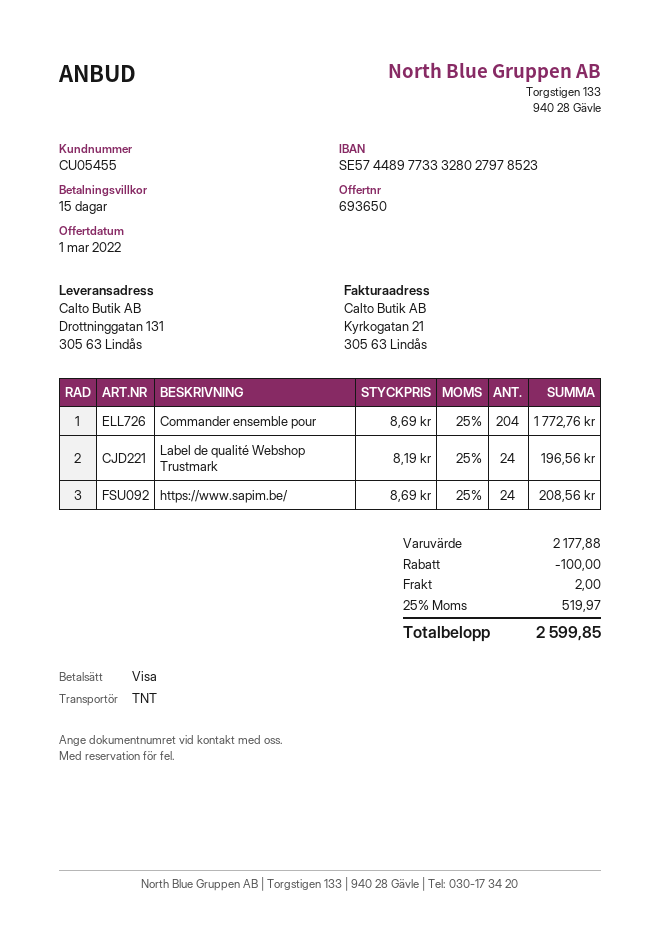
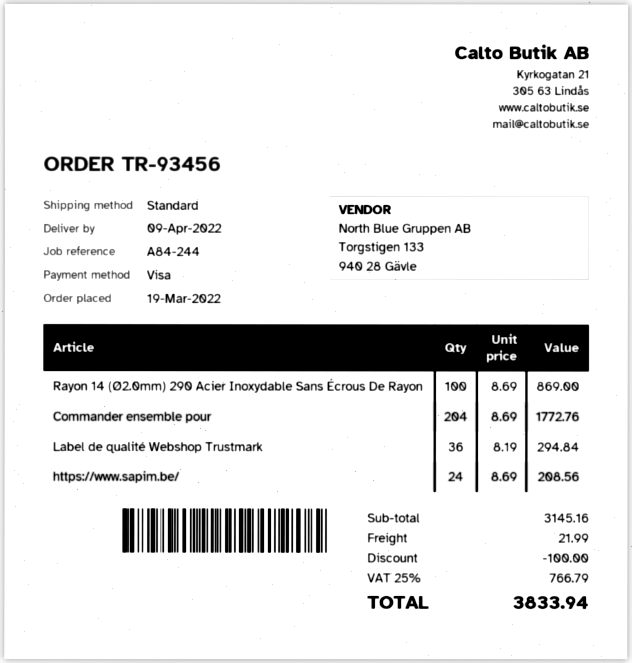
shipping method: TNT -> standard
Label de qualité Webshop Trustmark: 24 x 8.19 = 196.56 -> 36 x 8.19 = 294.84
Rayon 14 (Ø2.0mm) 290 Acier Inoxydable Sans Écrous De Rayon: none -> 100 x 8.69 = 869.00
subtotal: 2177.88 -> 3145.16
shipping: 2.00 -> 21.99
tax: 25% = 519.97 -> 25% = 766.79
total: 2599.85 -> 3833.94

